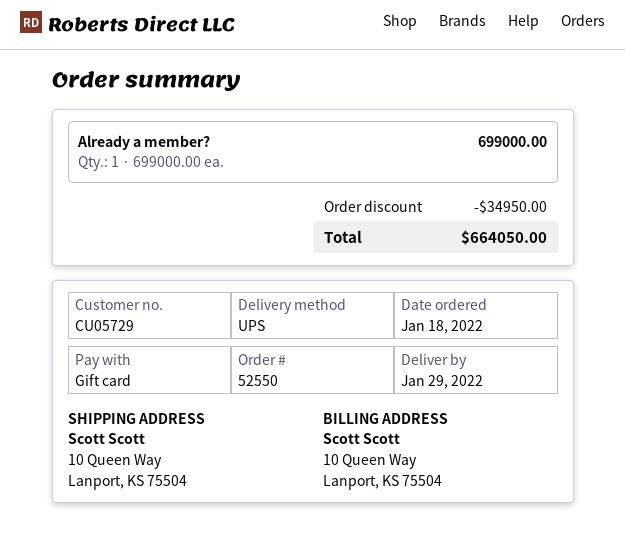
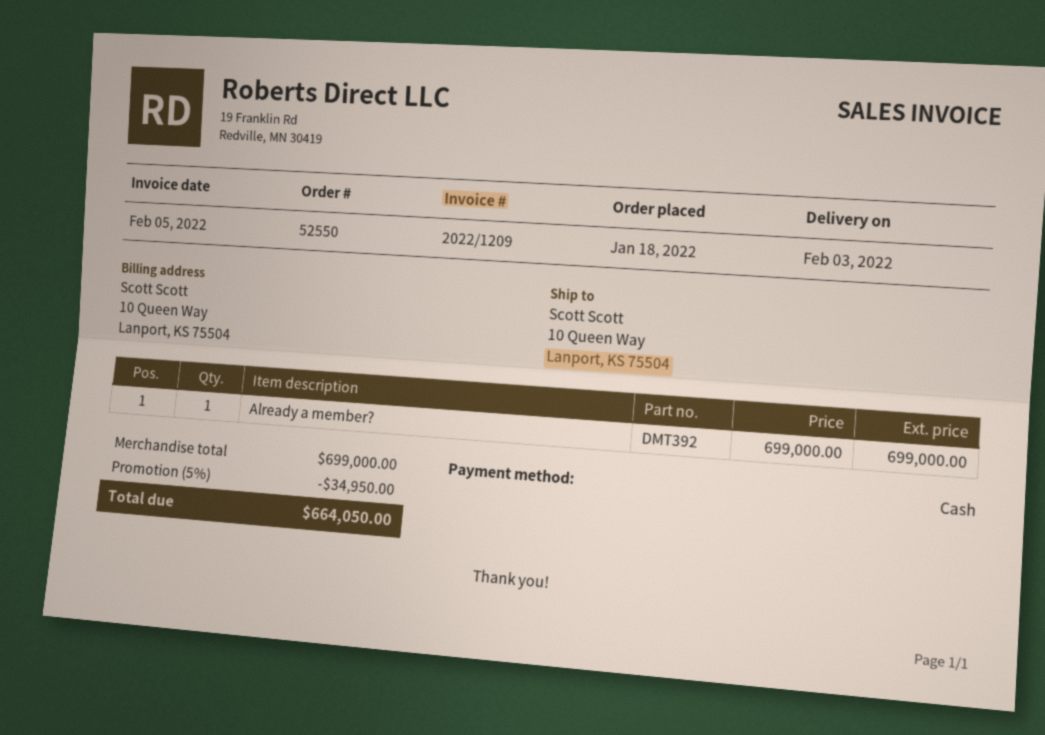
delivery date: 2022-01-29 -> 2022-02-03
payment method: gift card -> cash

